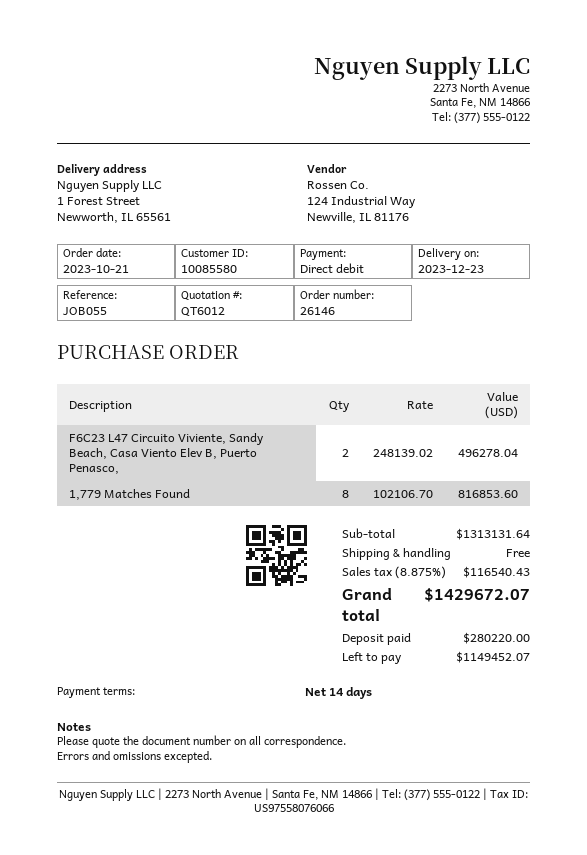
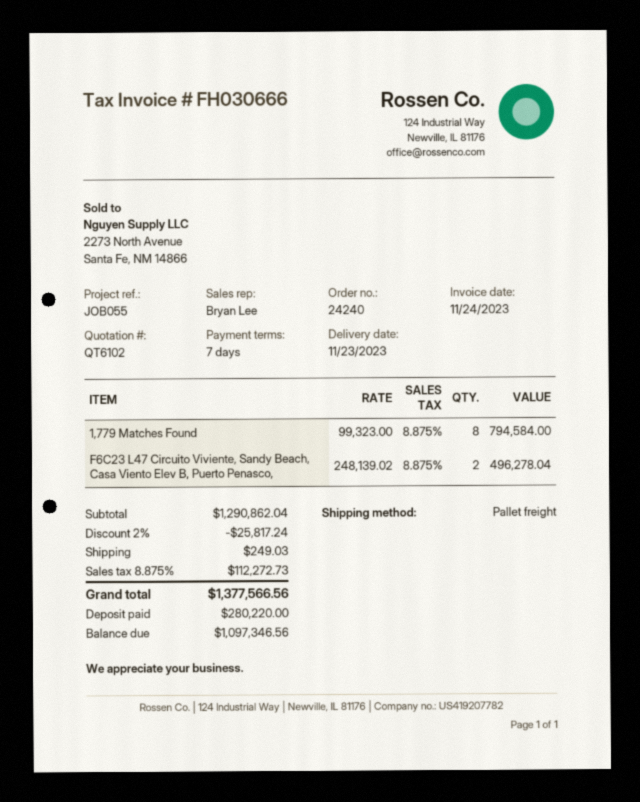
quote number: QT6012 -> QT6102
order number: 26146 -> 24240
delivery date: 2023-12-23 -> 2023-11-23
payment terms: 14 days -> 7 days
1,779 Matches Found: 8 x 102106.70 = 816853.60 -> 8 x 99323.00 = 794584.00
subtotal: 1313131.64 -> 1290862.04
discount: none -> 2% = 25817.24
shipping: 0.00 -> 249.03
tax: 8.875% = 116540.43 -> 8.875% = 112272.73
total: 1429672.07 -> 1377566.56
balance: 1149452.07 -> 1097346.56

